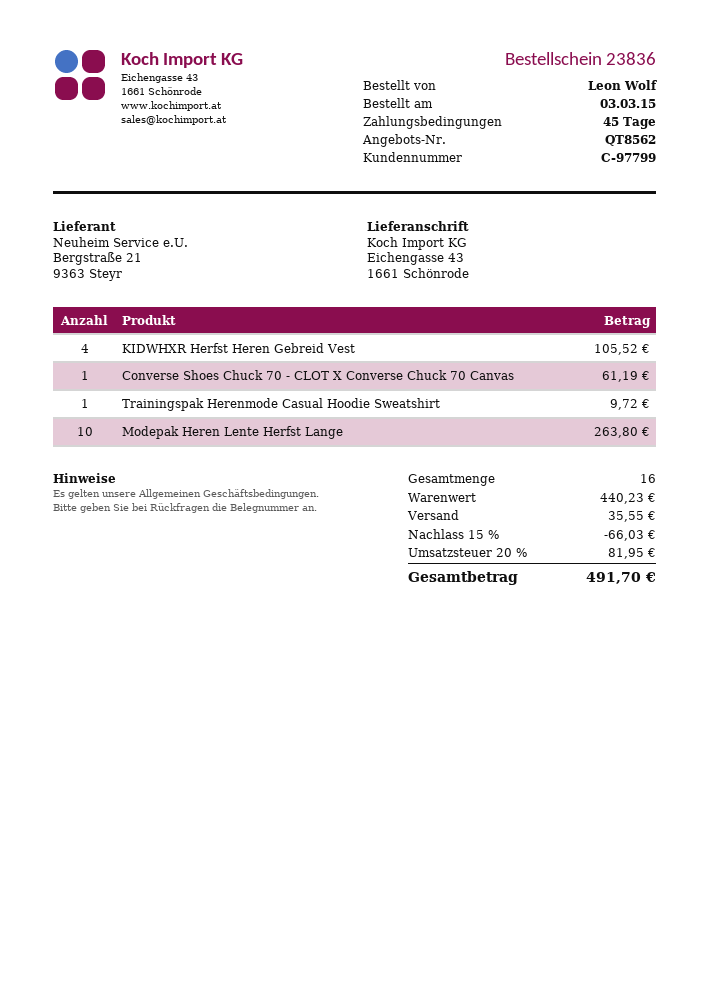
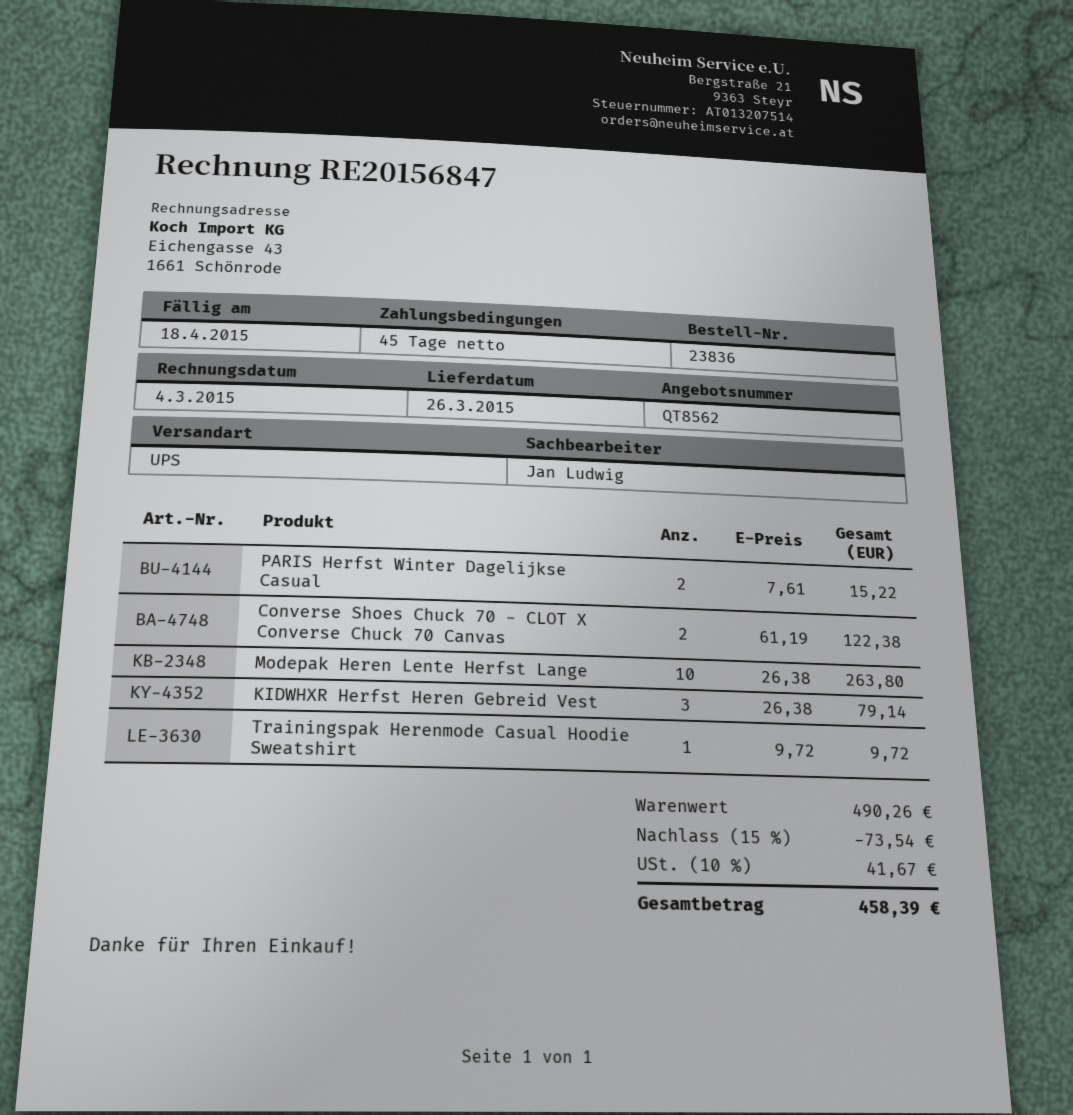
KIDWHXR Herfst Heren Gebreid Vest: 4 for 105.52 -> 3 for 79.14
Converse Shoes Chuck 70 - CLOT X Converse Chuck 70 Canvas: 1 for 61.19 -> 2 for 122.38
PARIS Herfst Winter Dagelijkse Casual: none -> 2 for 15.22
subtotal: 440.23 -> 490.26
discount: 15% = 66.03 -> 15% = 73.54
shipping: 35.55 -> none
tax: 20% = 81.95 -> 10% = 41.67
total: 491.70 -> 458.39

